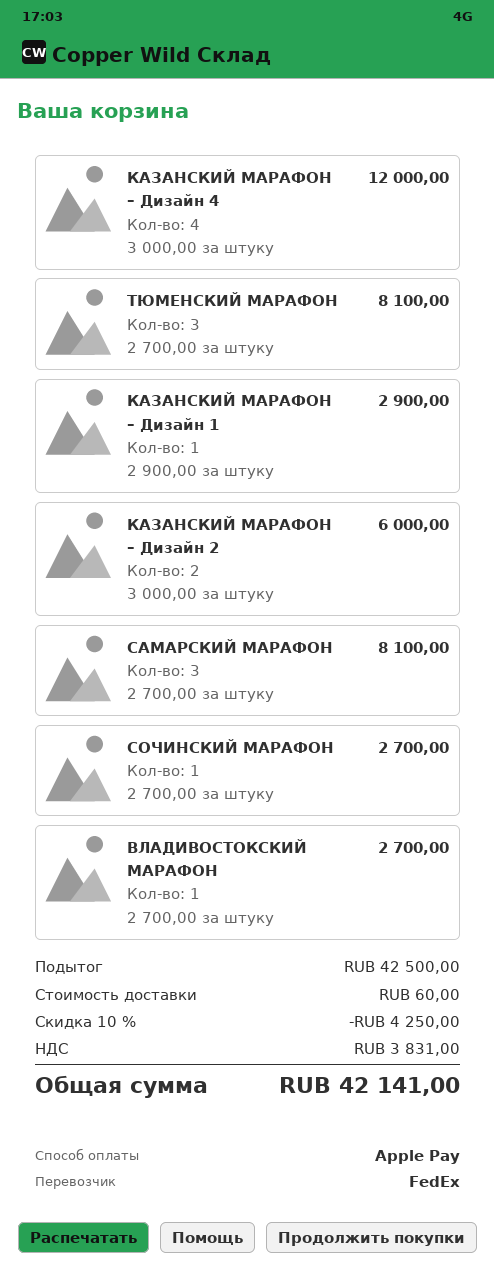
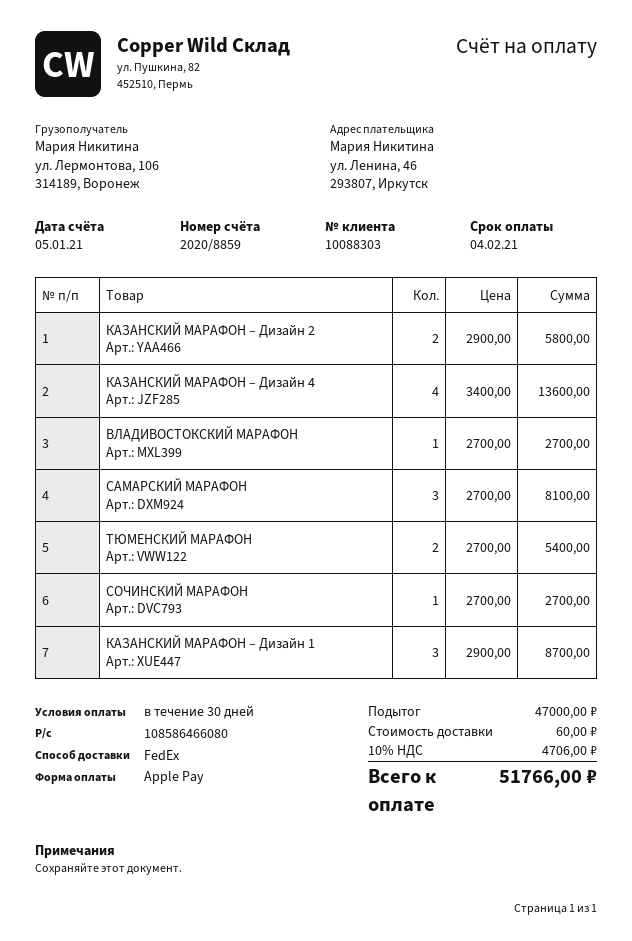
КАЗАНСКИЙ МАРАФОН – Дизайн 4: 4 x 3000.00 = 12000.00 -> 4 x 3400.00 = 13600.00
ТЮМЕНСКИЙ МАРАФОН: 3 x 2700.00 = 8100.00 -> 2 x 2700.00 = 5400.00
КАЗАНСКИЙ МАРАФОН – Дизайн 1: 1 x 2900.00 = 2900.00 -> 3 x 2900.00 = 8700.00
КАЗАНСКИЙ МАРАФОН – Дизайн 2: 2 x 3000.00 = 6000.00 -> 2 x 2900.00 = 5800.00
subtotal: 42500.00 -> 47000.00
discount: 10% = 4250.00 -> none
tax: 3831.00 -> 4706.00
total: 42141.00 -> 51766.00

